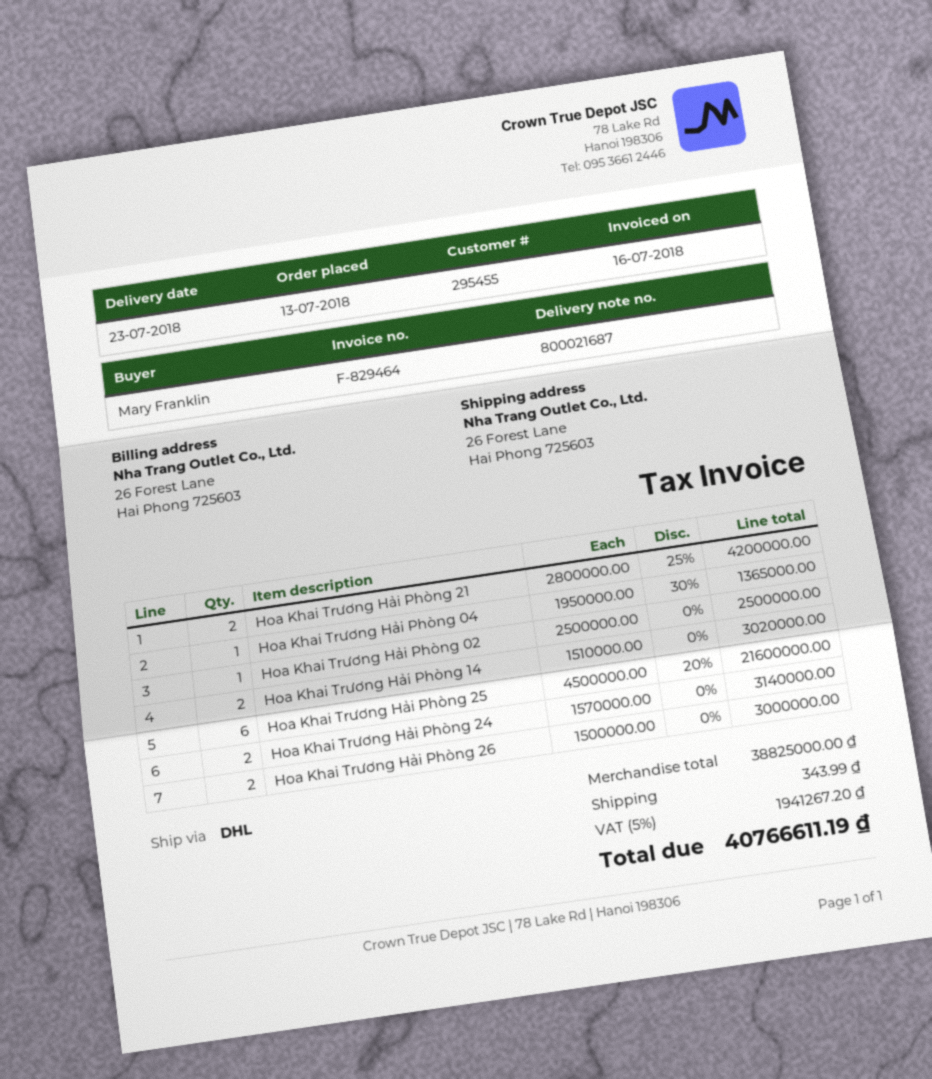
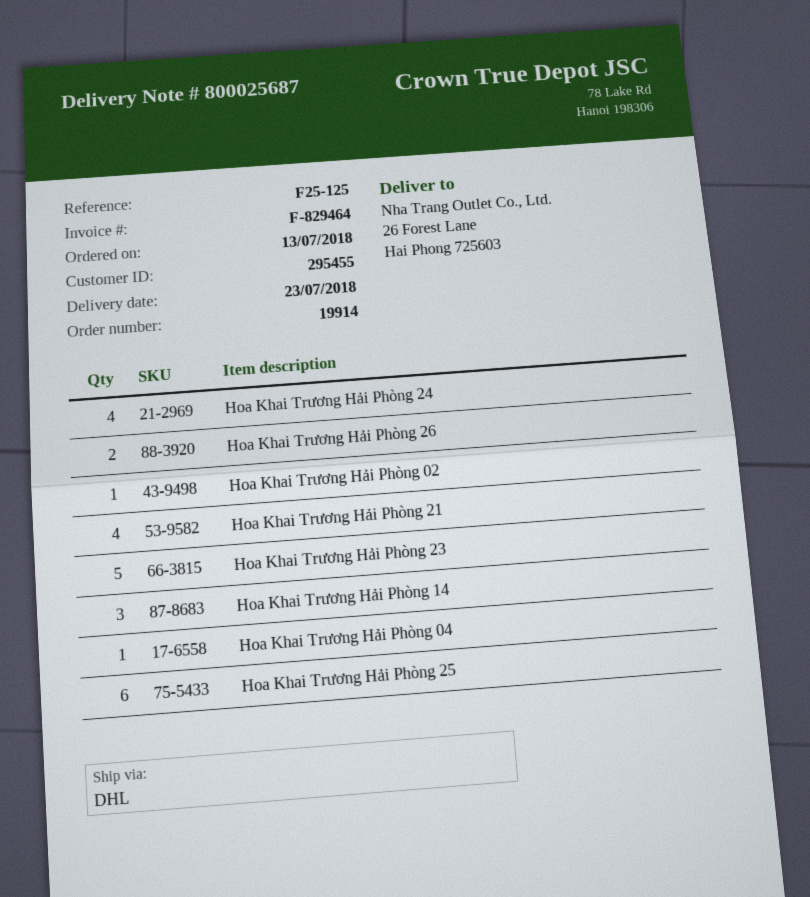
delivery note number: 800021687 -> 800025687
Hoa Khai Trương Hải Phòng 21: 2 -> 4
Hoa Khai Trương Hải Phòng 14: 2 -> 3
Hoa Khai Trương Hải Phòng 24: 2 -> 4
Hoa Khai Trương Hải Phòng 23: none -> 5

